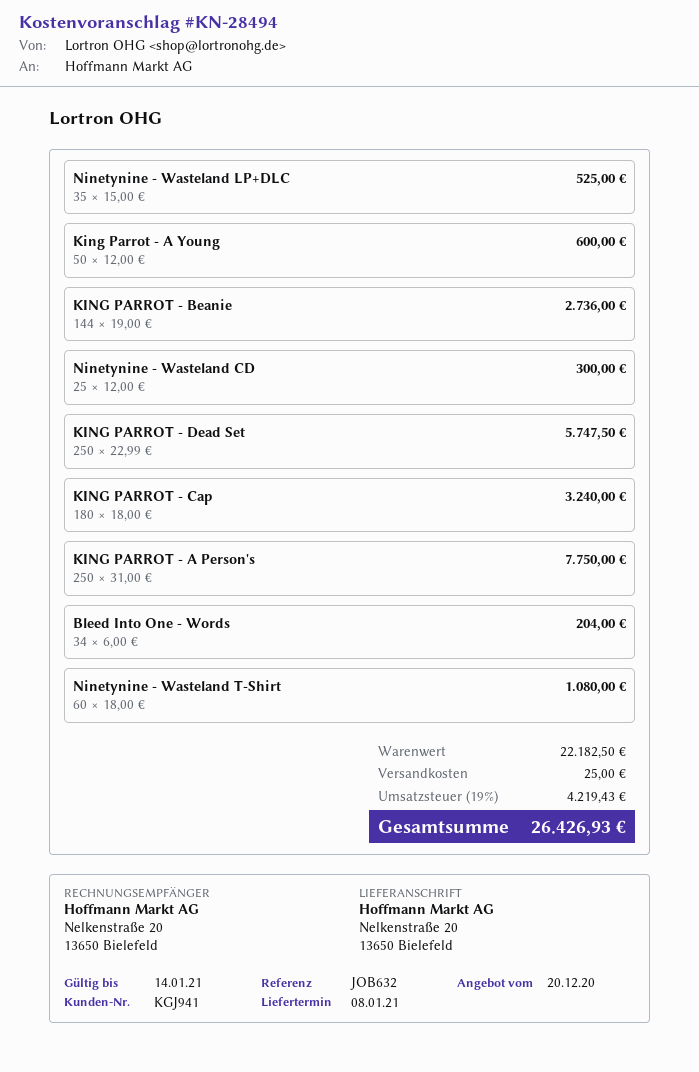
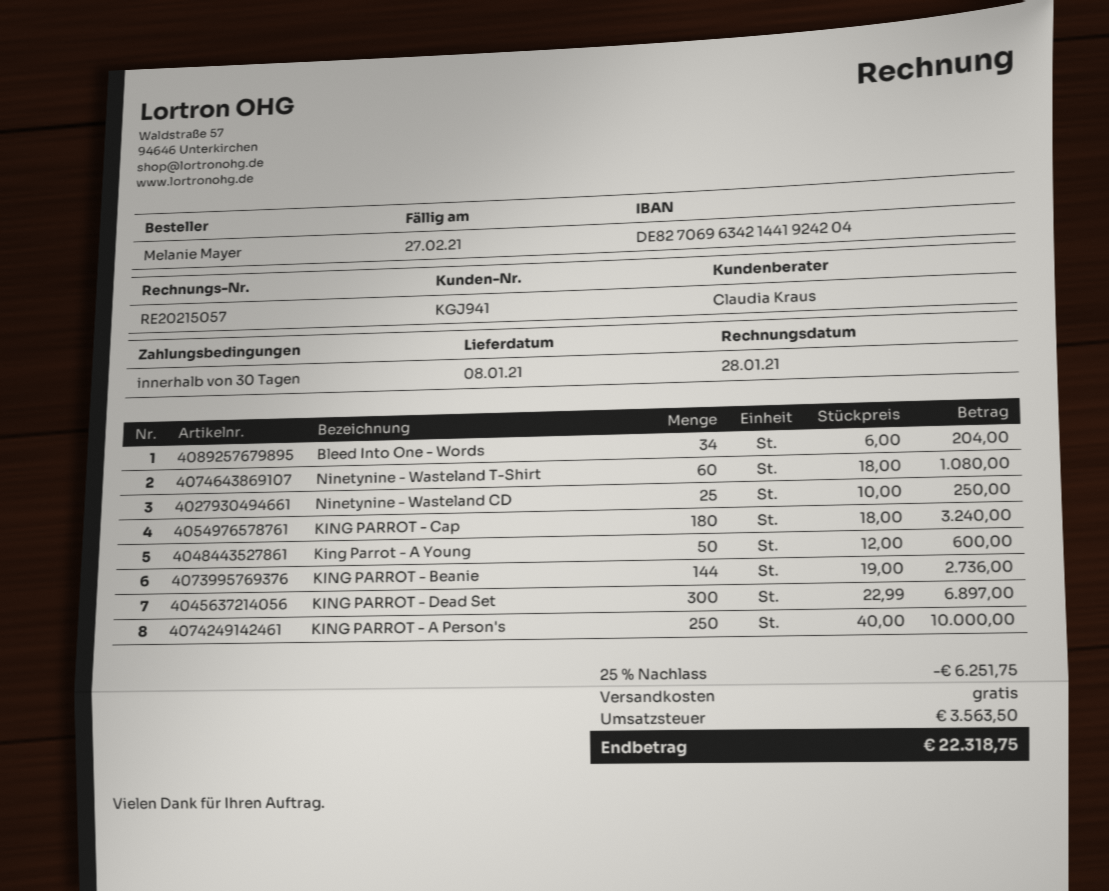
Ninetynine - Wasteland LP+DLC: 35 x 15.00 = 525.00 -> none
Ninetynine - Wasteland CD: 25 x 12.00 = 300.00 -> 25 x 10.00 = 250.00
KING PARROT - Dead Set: 250 x 22.99 = 5747.50 -> 300 x 22.99 = 6897.00
KING PARROT - A Person's: 250 x 31.00 = 7750.00 -> 250 x 40.00 = 10000.00
discount: none -> 25% = 6251.75
shipping: 25.00 -> 0.00
tax: 4219.43 -> 3563.50
total: 26426.93 -> 22318.75

